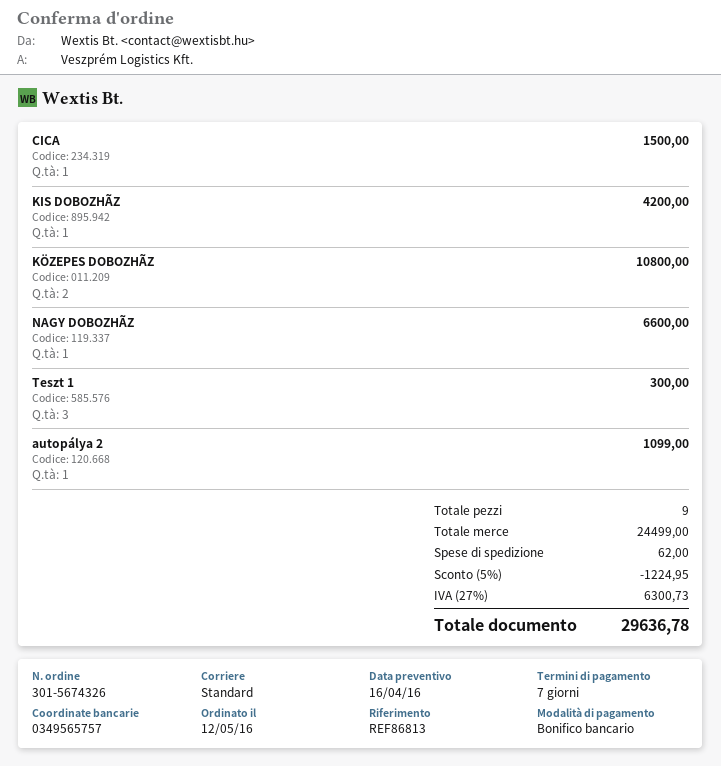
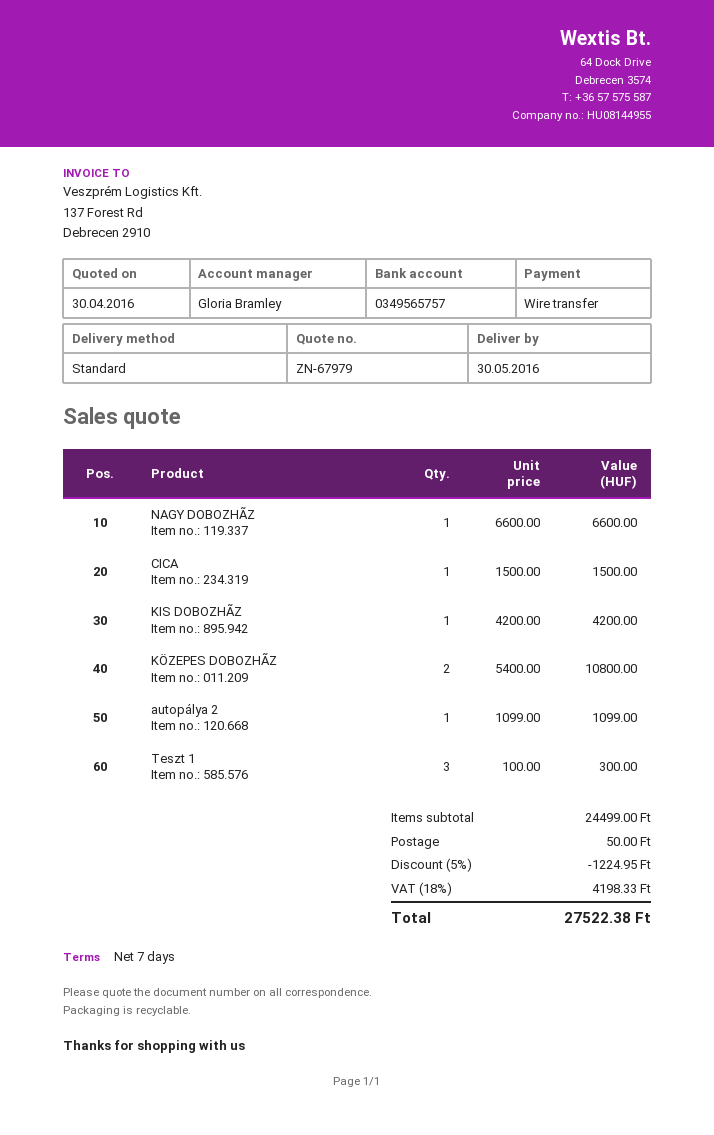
quote date: 2016-04-16 -> 2016-04-30
shipping: 62.00 -> 50.00
tax: 27% = 6300.73 -> 18% = 4198.33
total: 29636.78 -> 27522.38

